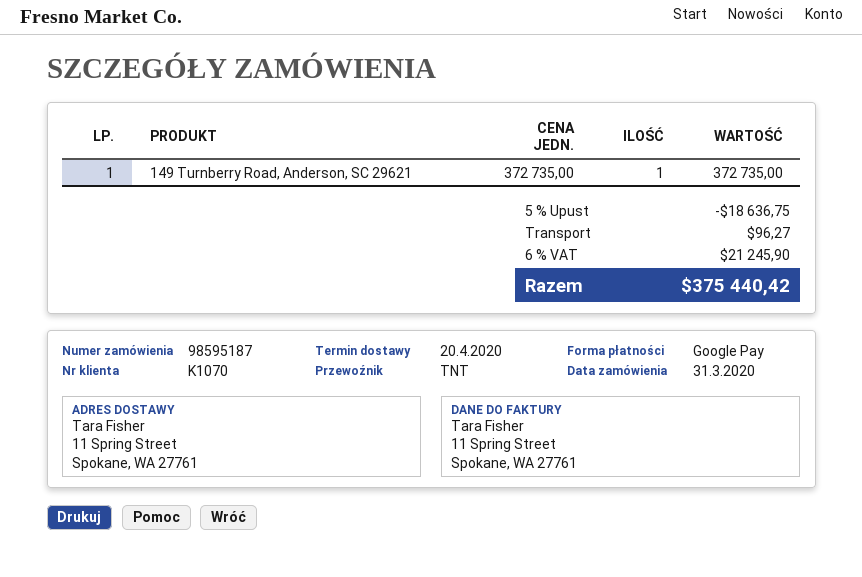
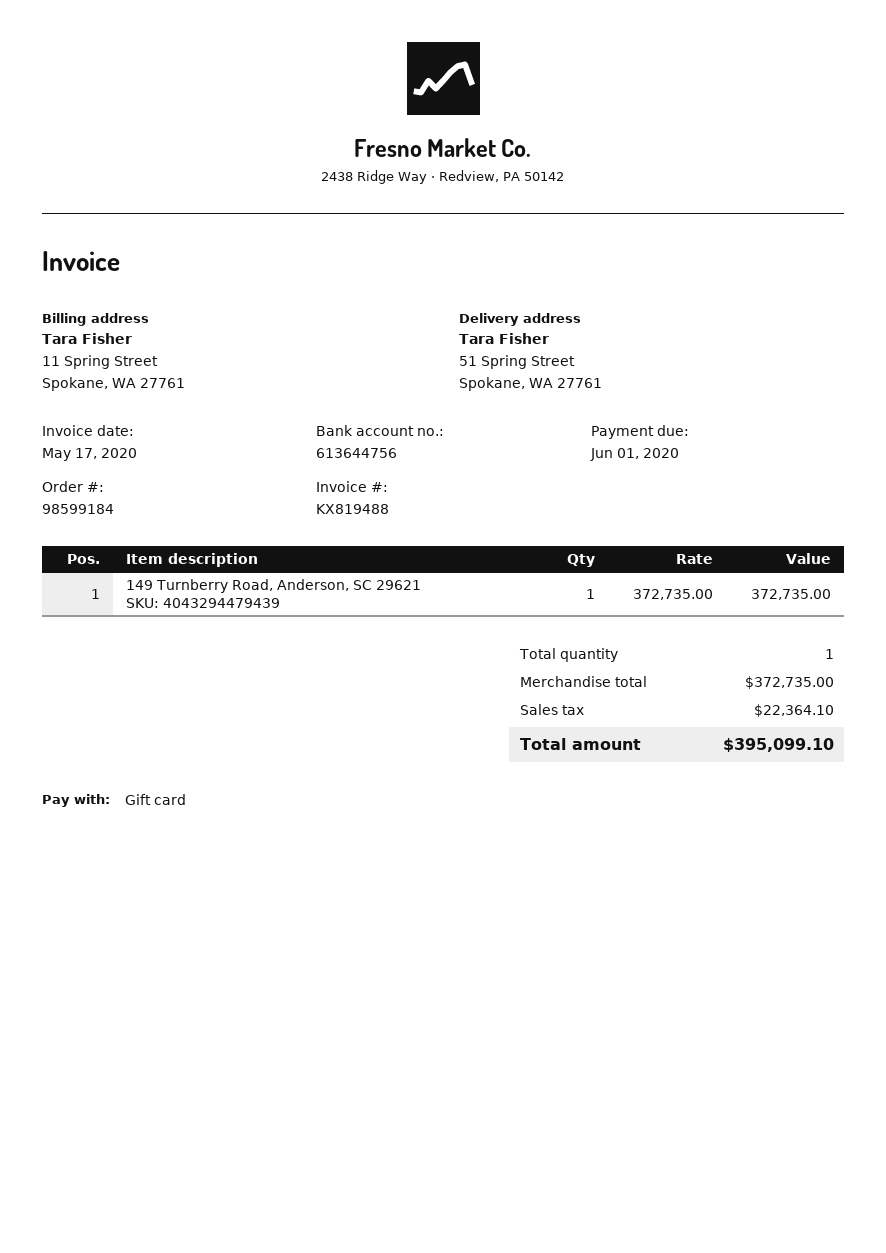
order number: 98595187 -> 98599184
payment method: Google Pay -> gift card
ship to: 11 Spring Street, Spokane, WA 27761 -> 51 Spring Street, Spokane, WA 27761
discount: 5% = 18636.75 -> none
shipping: 96.27 -> none
tax: 21245.90 -> 22364.10
total: 375440.42 -> 395099.10

